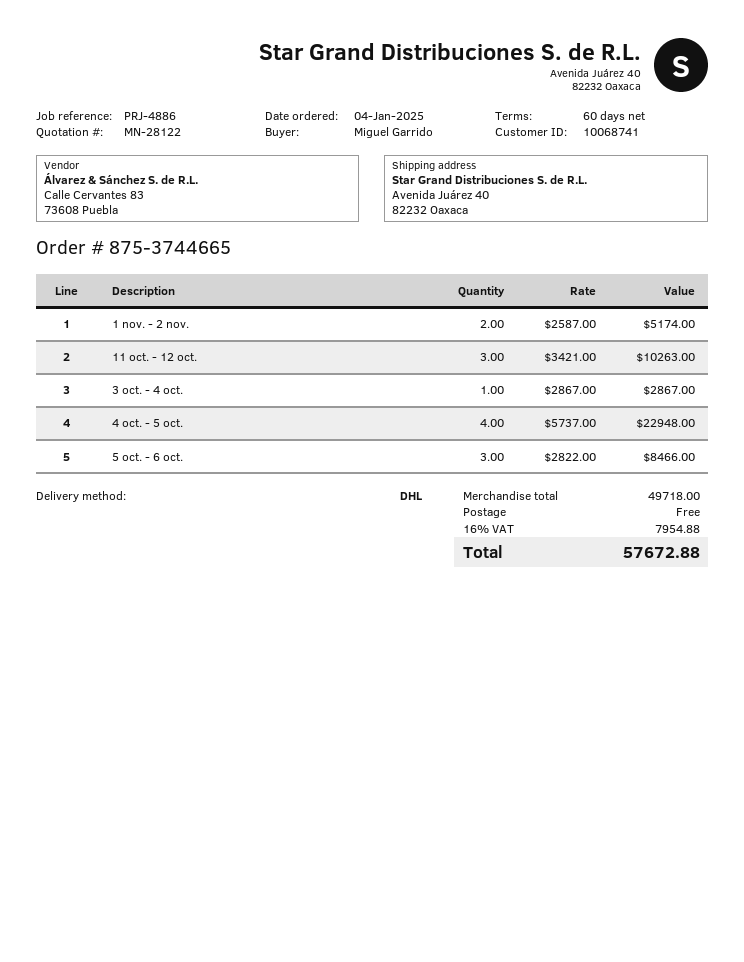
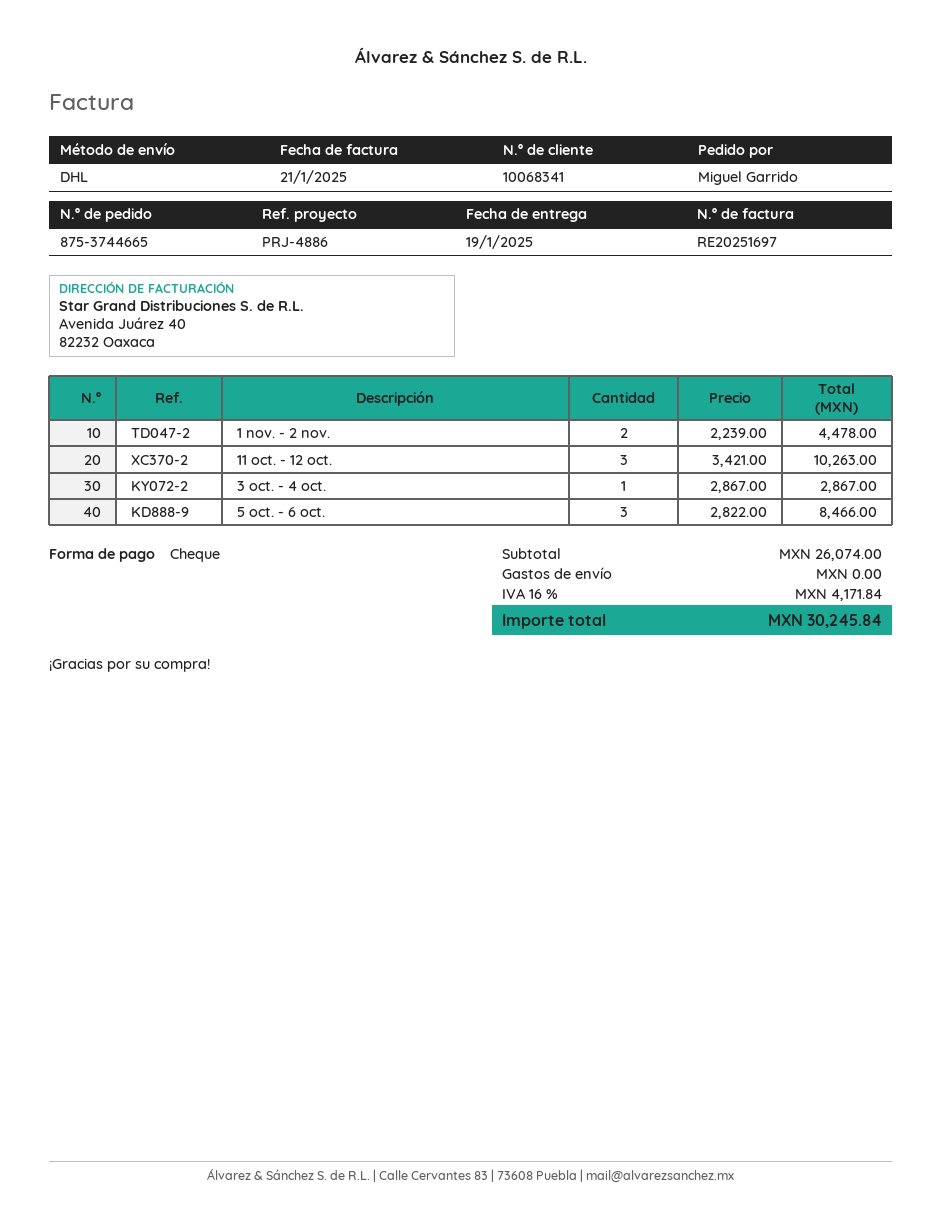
customer number: 10068741 -> 10068341
1 nov. - 2 nov.: 2 x 2587.00 = 5174.00 -> 2 x 2239.00 = 4478.00
4 oct. - 5 oct.: 4 x 5737.00 = 22948.00 -> none
subtotal: 49718.00 -> 26074.00
tax: 16% = 7954.88 -> 16% = 4171.84
total: 57672.88 -> 30245.84

